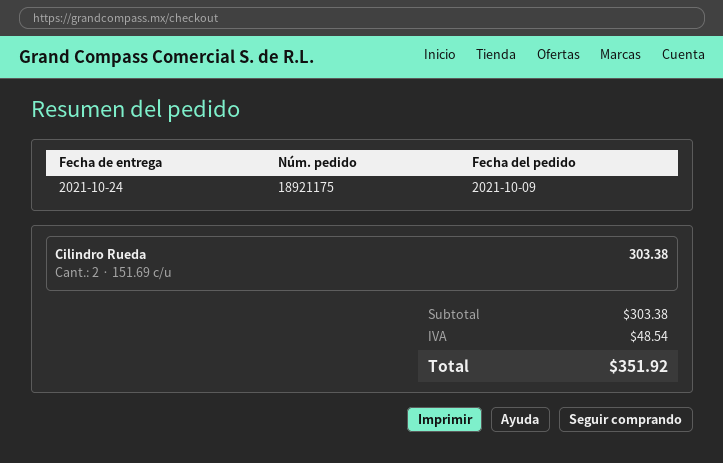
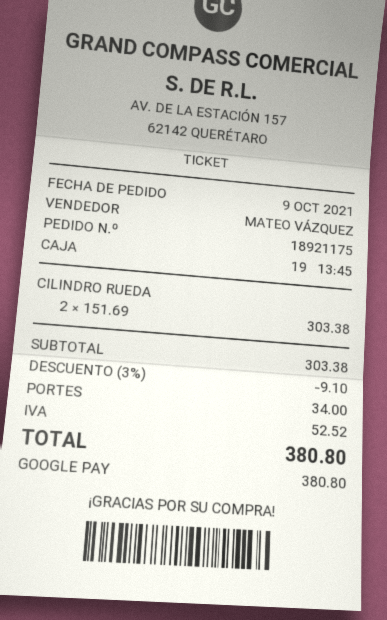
discount: none -> 3% = 9.10
shipping: none -> 34.00
tax: 48.54 -> 52.52
total: 351.92 -> 380.80

